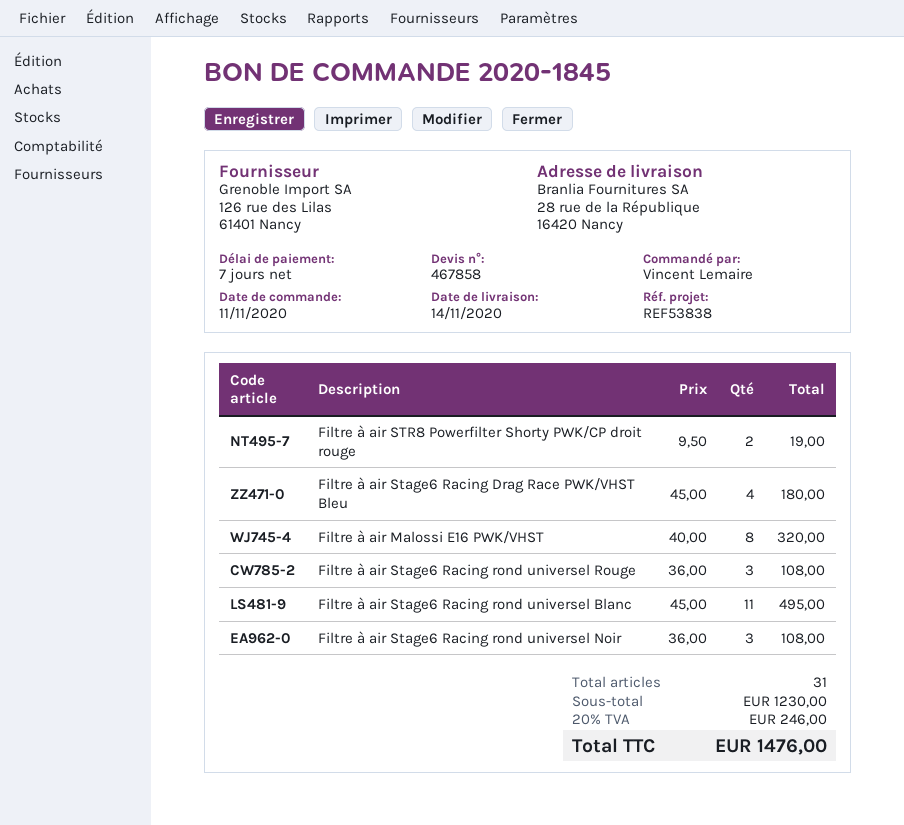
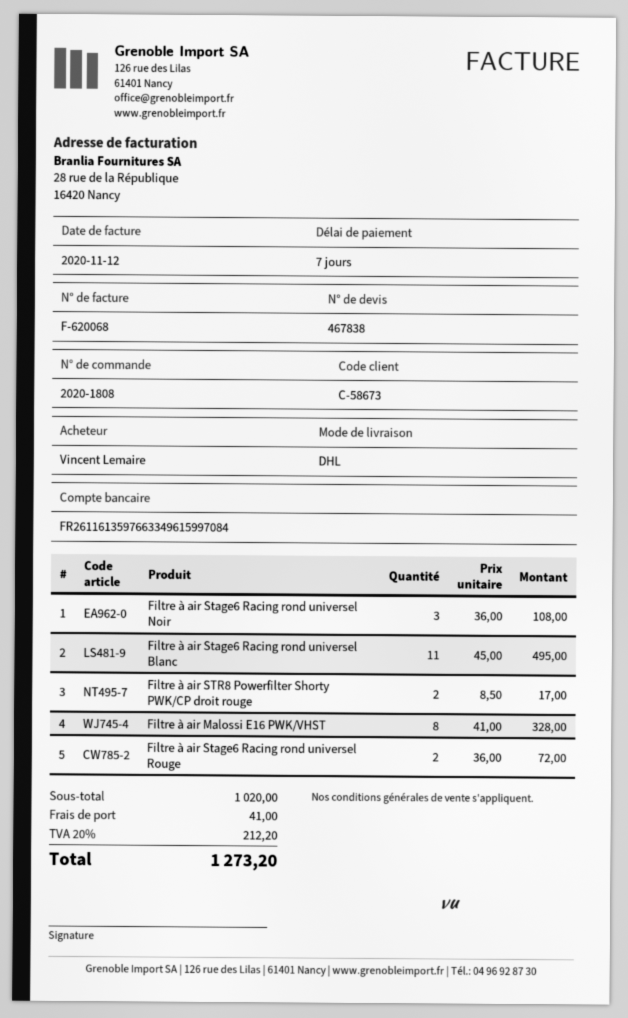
quote number: 467858 -> 467838
order number: 2020-1845 -> 2020-1808
Filtre à air STR8 Powerfilter Shorty PWK/CP droit rouge: 2 x 9.50 = 19.00 -> 2 x 8.50 = 17.00
Filtre à air Stage6 Racing Drag Race PWK/VHST Bleu: 4 x 45.00 = 180.00 -> none
Filtre à air Malossi E16 PWK/VHST: 8 x 40.00 = 320.00 -> 8 x 41.00 = 328.00
Filtre à air Stage6 Racing rond universel Rouge: 3 x 36.00 = 108.00 -> 2 x 36.00 = 72.00
subtotal: 1230.00 -> 1020.00
shipping: none -> 41.00
tax: 20% = 246.00 -> 20% = 212.20
total: 1476.00 -> 1273.20

